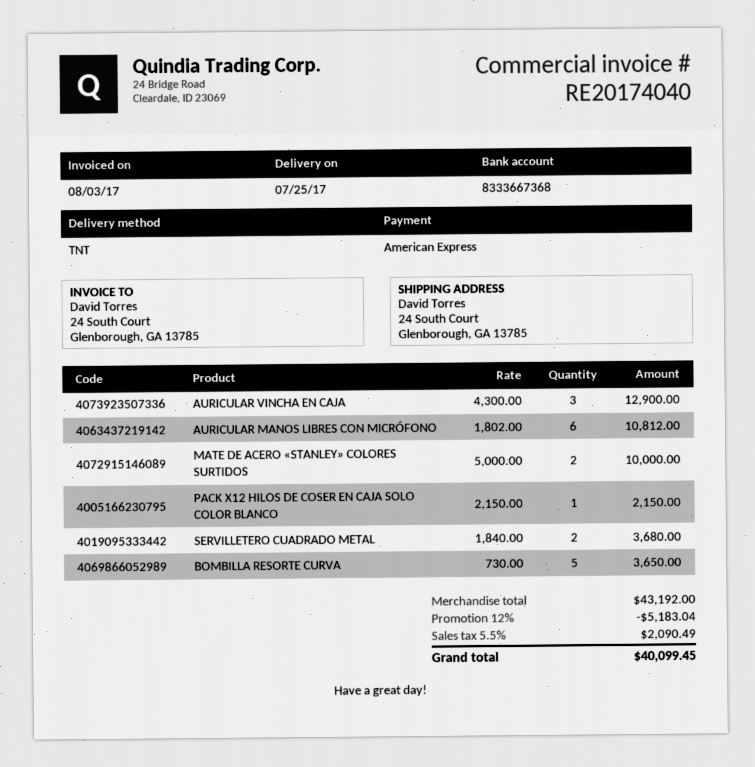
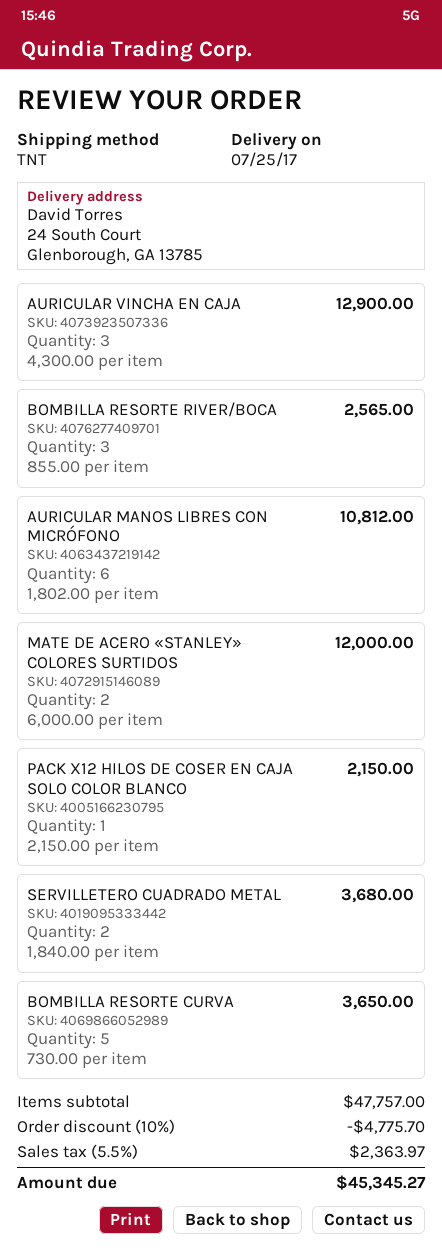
MATE DE ACERO «STANLEY» COLORES SURTIDOS: 2 x 5000.00 = 10000.00 -> 2 x 6000.00 = 12000.00
BOMBILLA RESORTE RIVER/BOCA: none -> 3 x 855.00 = 2565.00
subtotal: 43192.00 -> 47757.00
discount: 12% = 5183.04 -> 10% = 4775.70
tax: 5.5% = 2090.49 -> 5.5% = 2363.97
total: 40099.45 -> 45345.27

